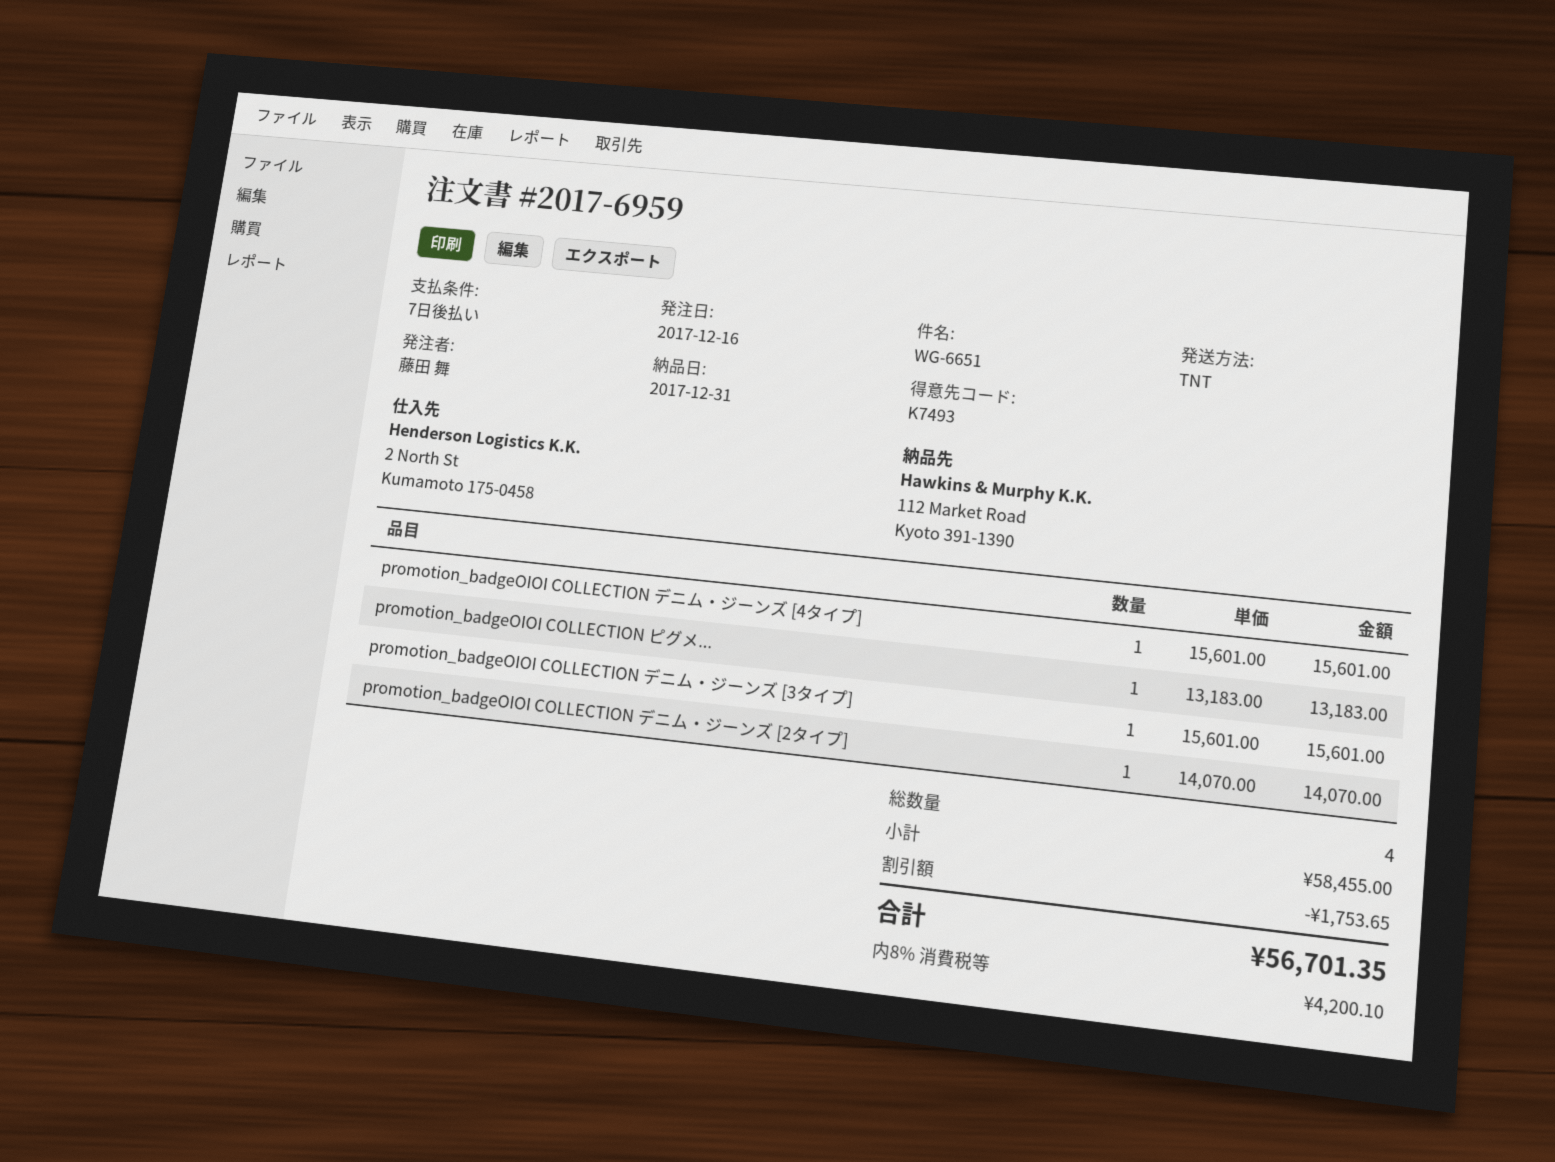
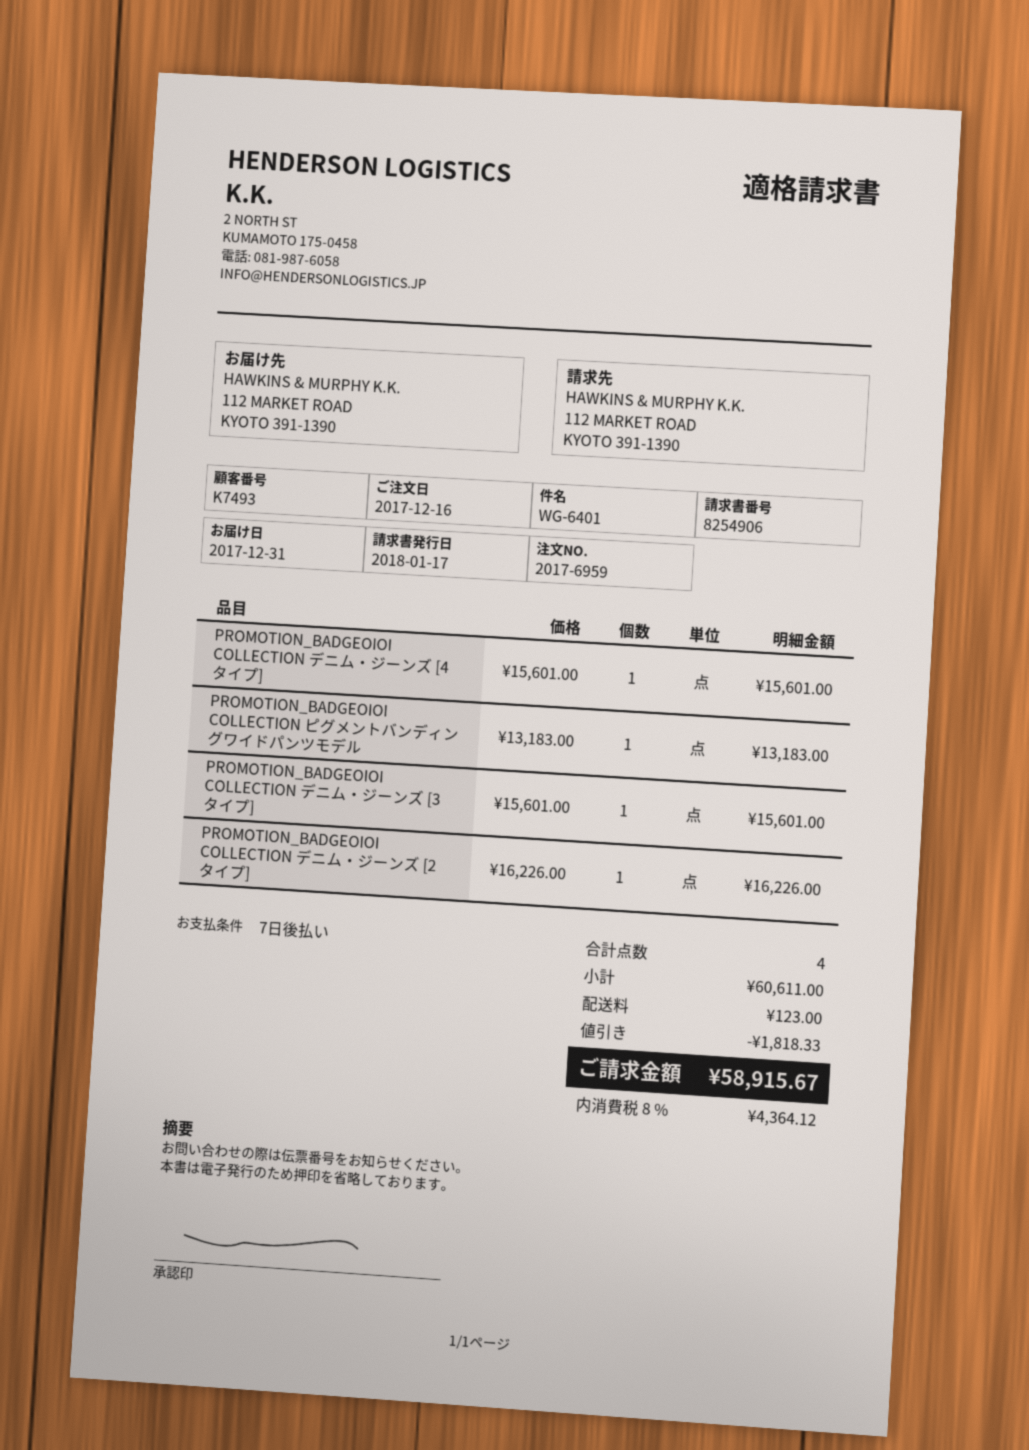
reference: WG-6651 -> WG-6401
promotion_badgeOIOI COLLECTION デニム・ジーンズ [2タイプ]: 1 x 14070.00 = 14070.00 -> 1 x 16226.00 = 16226.00
subtotal: 58455.00 -> 60611.00
discount: 1753.65 -> 1818.33
shipping: none -> 123.00
tax: 8% = 4200.10 -> 8% = 4364.12
total: 56701.35 -> 58915.67

